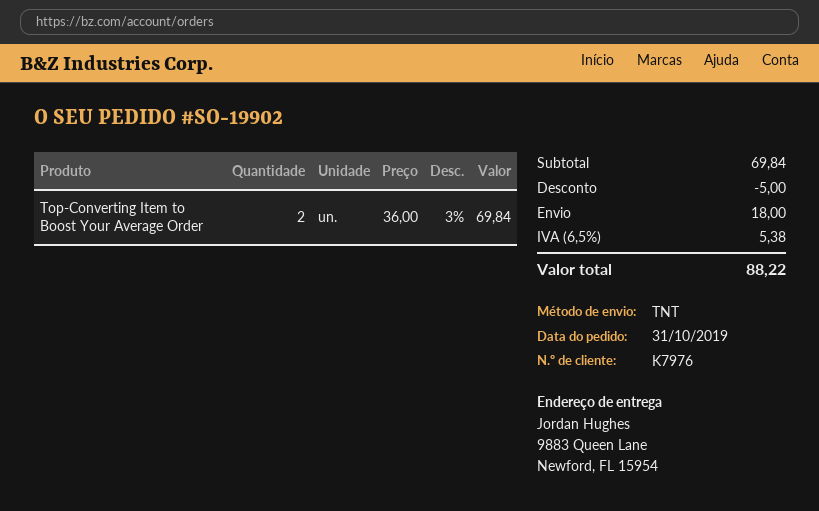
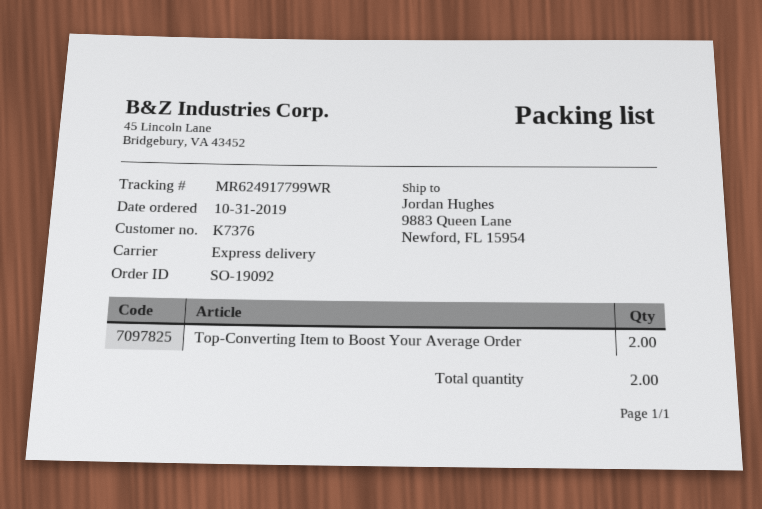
order number: SO-19902 -> SO-19092
customer number: K7976 -> K7376
shipping method: TNT -> express

